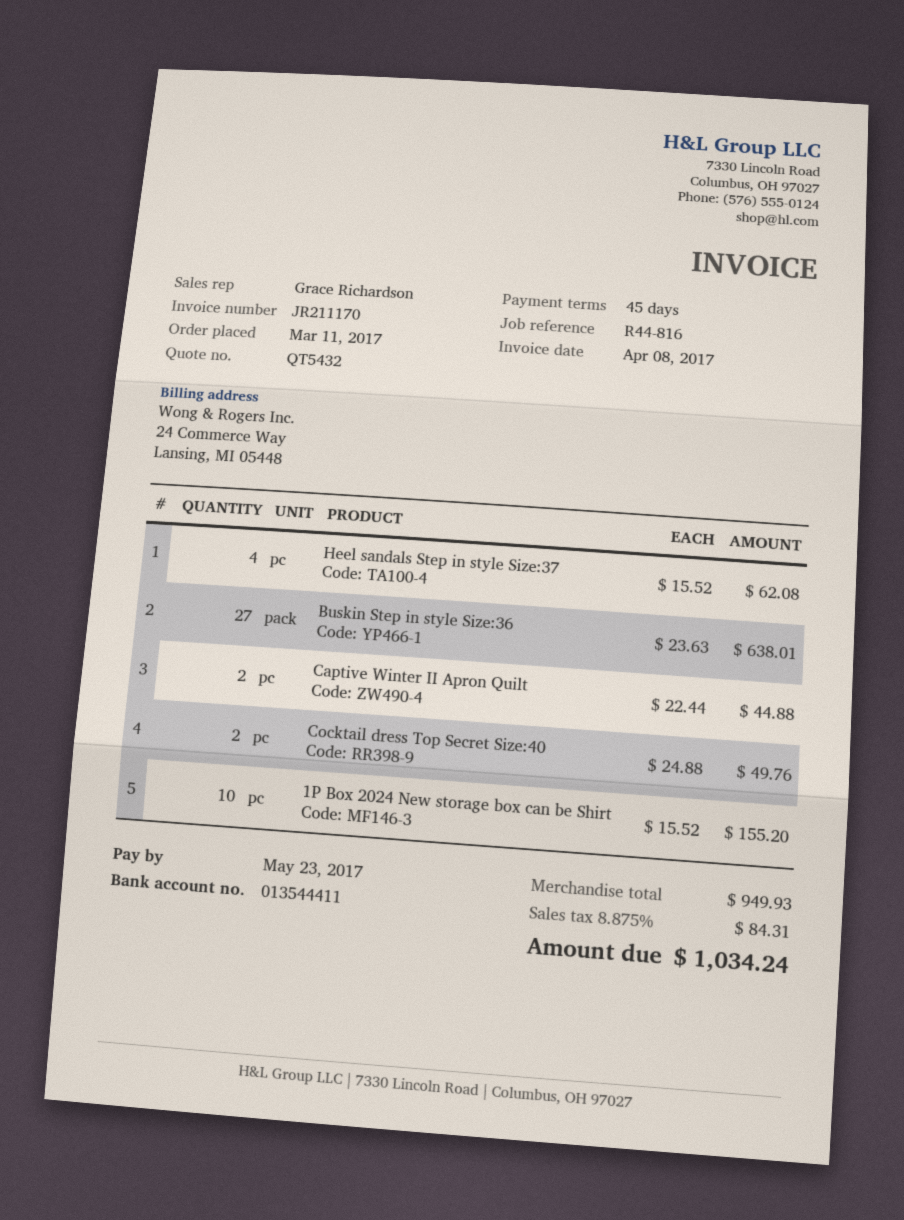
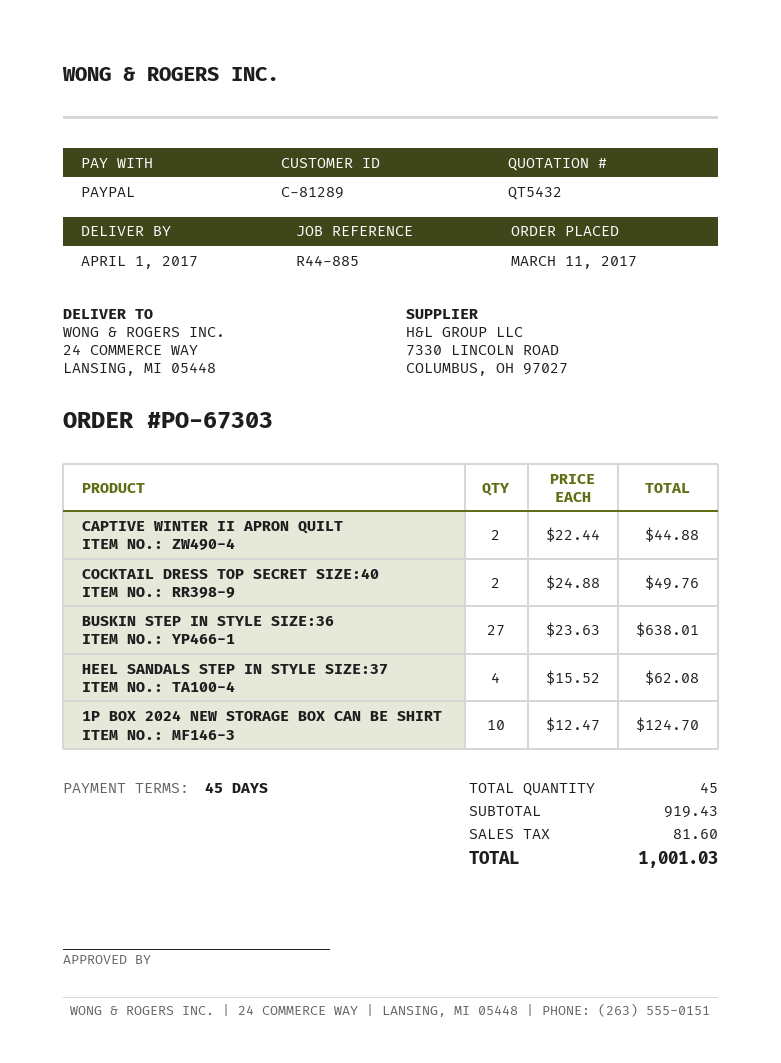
reference: R44-816 -> R44-885
1P Box 2024 New storage box can be Shirt: 10 x 15.52 = 155.20 -> 10 x 12.47 = 124.70
subtotal: 949.93 -> 919.43
tax: 84.31 -> 81.60
total: 1034.24 -> 1001.03

